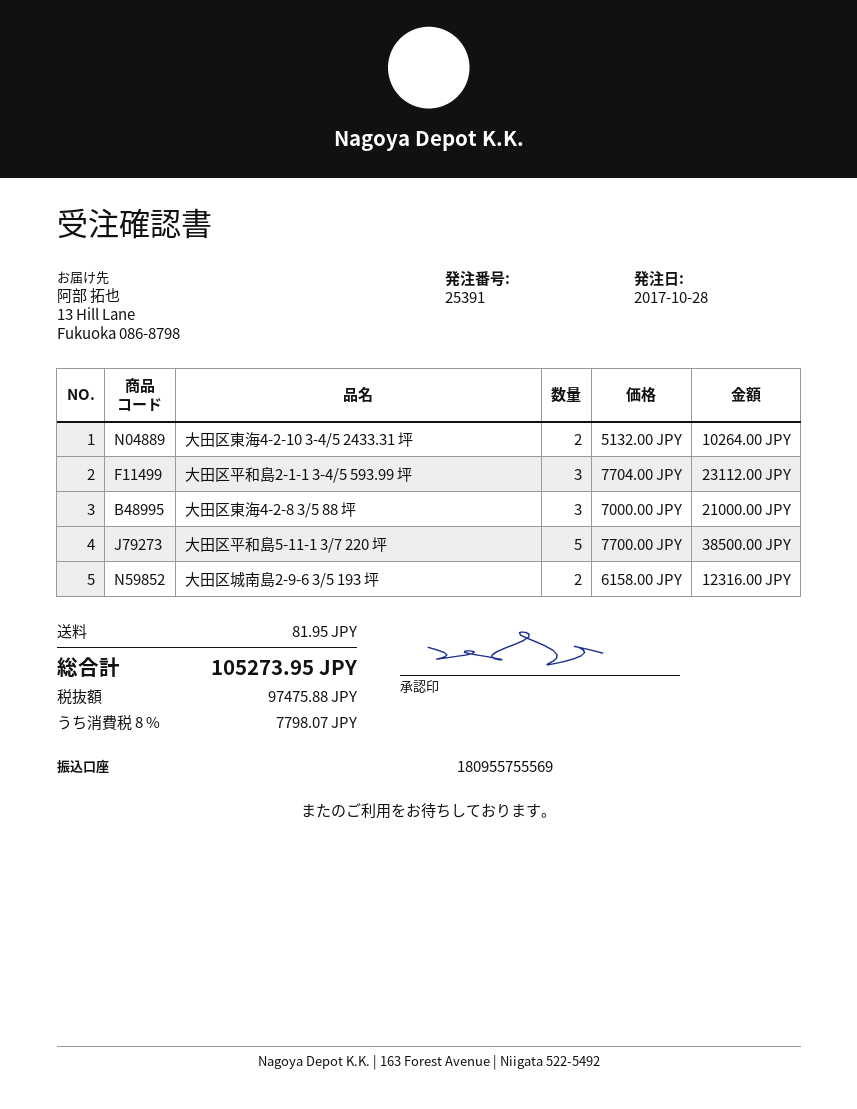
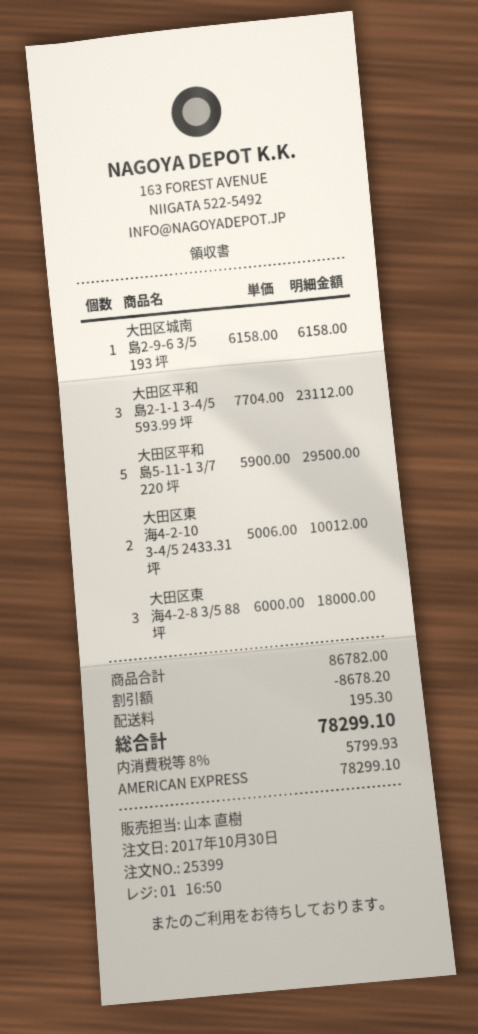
order number: 25391 -> 25399
order date: 2017-10-28 -> 2017-10-30
大田区東海4-2-10 3-4/5 2433.31 坪: 2 x 5132.00 = 10264.00 -> 2 x 5006.00 = 10012.00
大田区東海4-2-8 3/5 88 坪: 3 x 7000.00 = 21000.00 -> 3 x 6000.00 = 18000.00
大田区平和島5-11-1 3/7 220 坪: 5 x 7700.00 = 38500.00 -> 5 x 5900.00 = 29500.00
大田区城南島2-9-6 3/5 193 坪: 2 x 6158.00 = 12316.00 -> 1 x 6158.00 = 6158.00
discount: none -> 8678.20
shipping: 81.95 -> 195.30
tax: 8% = 7798.07 -> 8% = 5799.93
total: 105273.95 -> 78299.10

